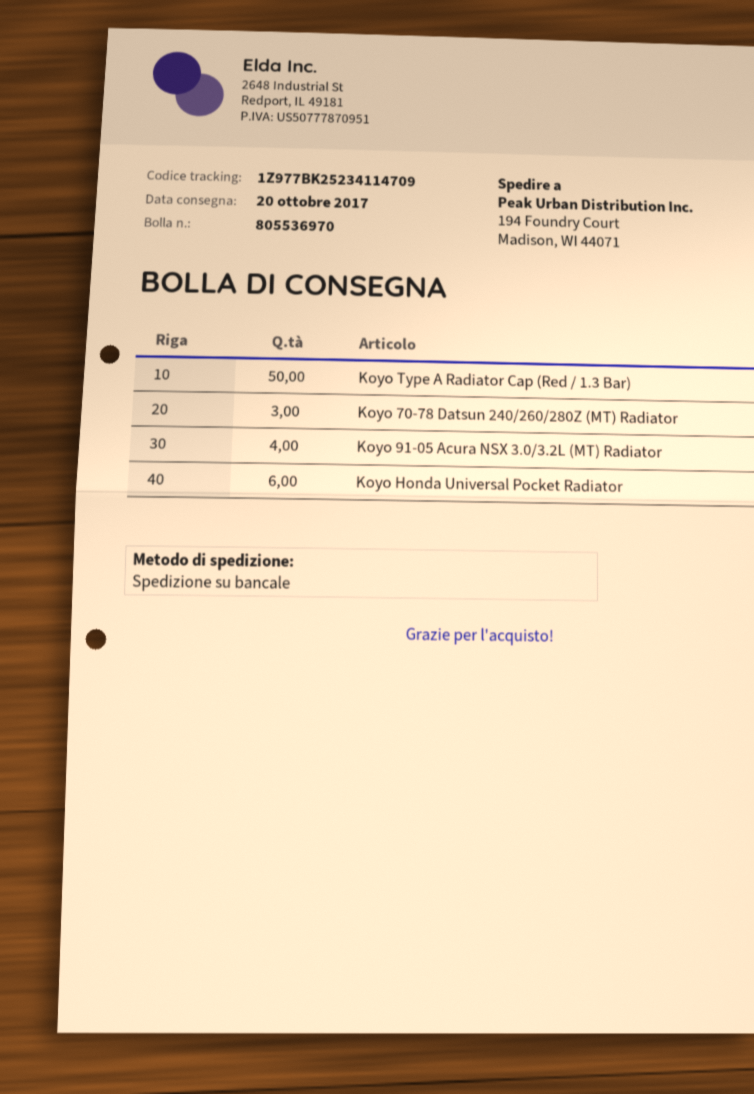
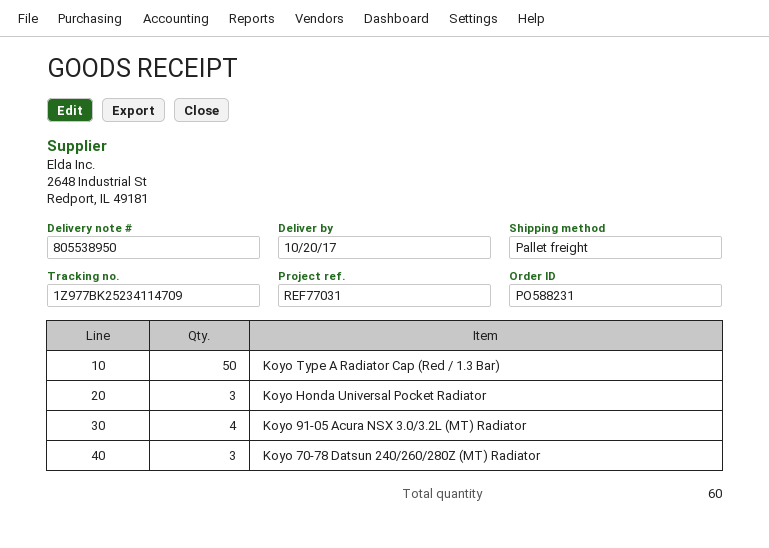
delivery note number: 805536970 -> 805538950
Koyo Honda Universal Pocket Radiator: 6 -> 3

